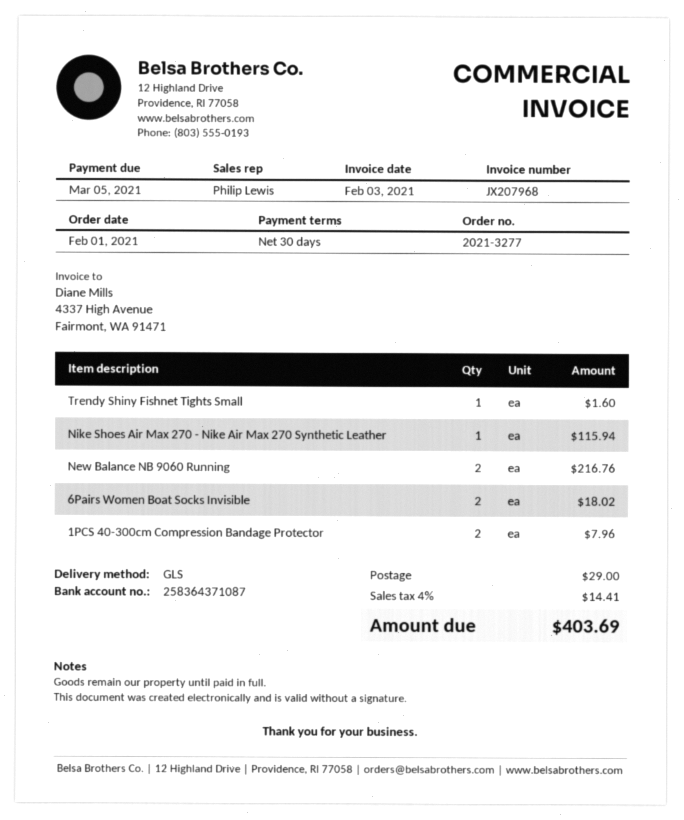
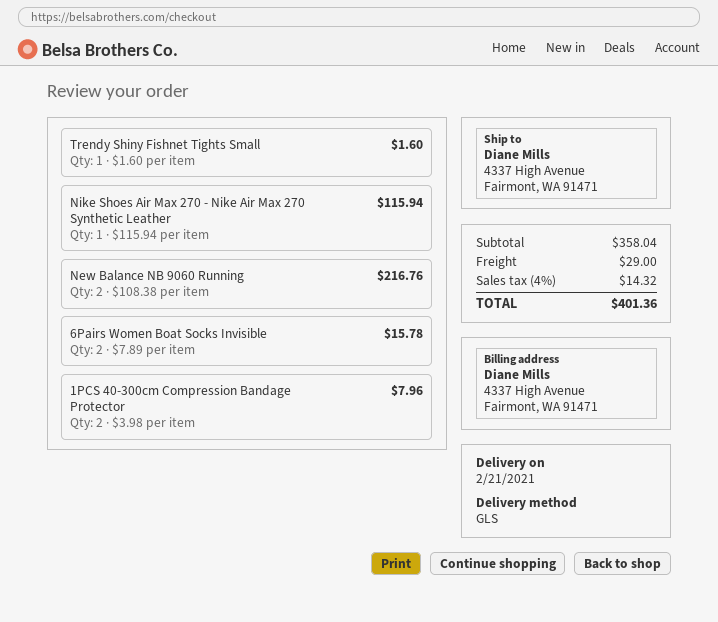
6Pairs Women Boat Socks Invisible: 2 for 18.02 -> 2 for 15.78
tax: 4% = 14.41 -> 4% = 14.32
total: 403.69 -> 401.36

